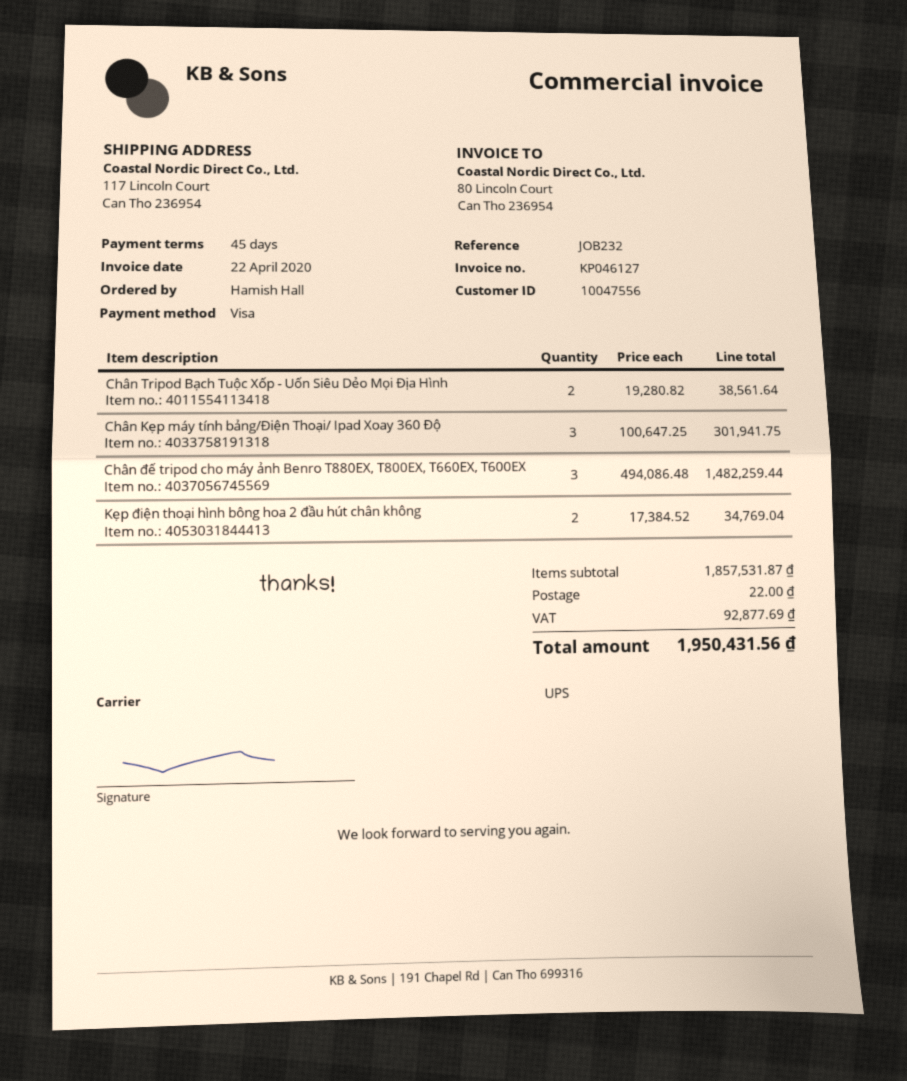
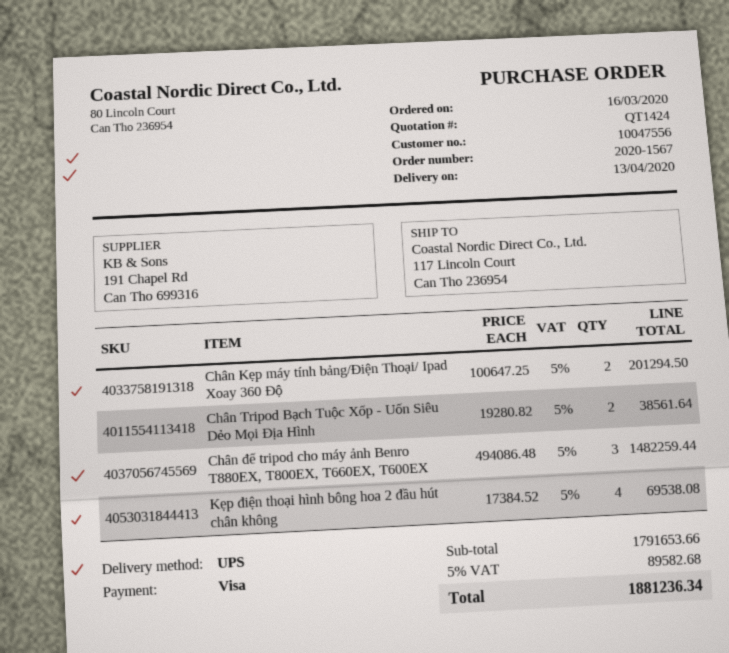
Chân Kẹp máy tính bảng/Điện Thoại/ Ipad Xoay 360 Độ: 3 x 100647.25 = 301941.75 -> 2 x 100647.25 = 201294.50
Kẹp điện thoại hình bông hoa 2 đầu hút chân không: 2 x 17384.52 = 34769.04 -> 4 x 17384.52 = 69538.08
subtotal: 1857531.87 -> 1791653.66
shipping: 22.00 -> none
tax: 92877.69 -> 89582.68
total: 1950431.56 -> 1881236.34

